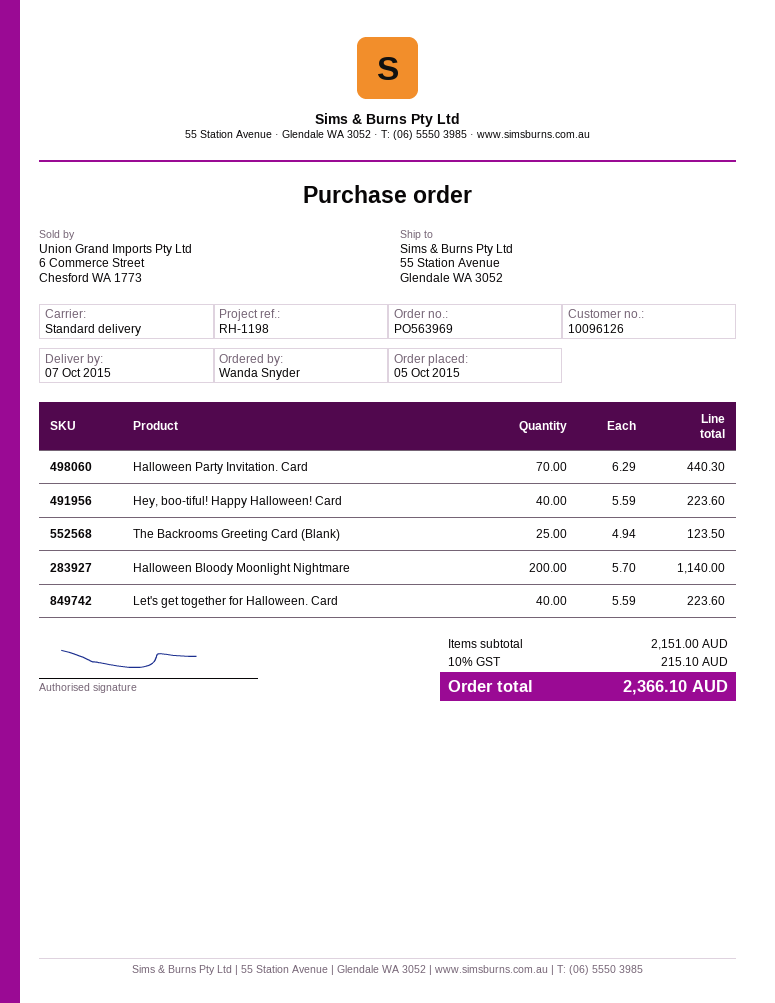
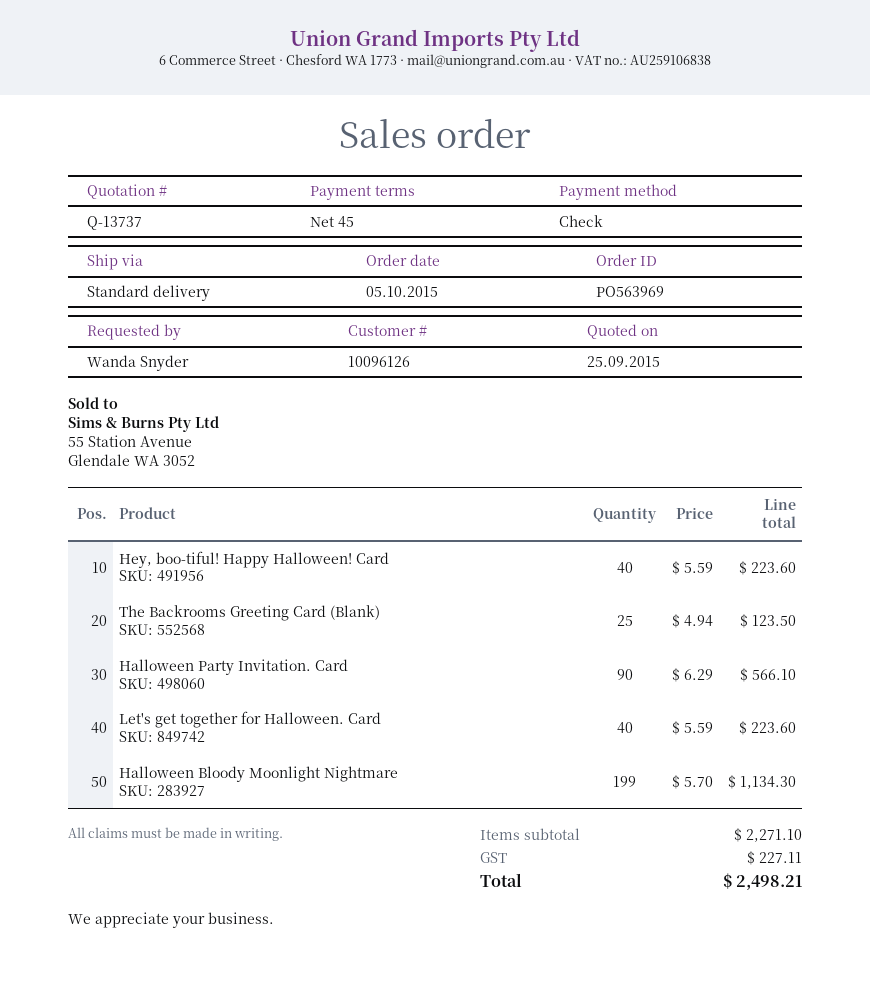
Halloween Party Invitation. Card: 70 x 6.29 = 440.30 -> 90 x 6.29 = 566.10
Halloween Bloody Moonlight Nightmare: 200 x 5.70 = 1140.00 -> 199 x 5.70 = 1134.30
subtotal: 2151.00 -> 2271.10
tax: 215.10 -> 227.11
total: 2366.10 -> 2498.21

